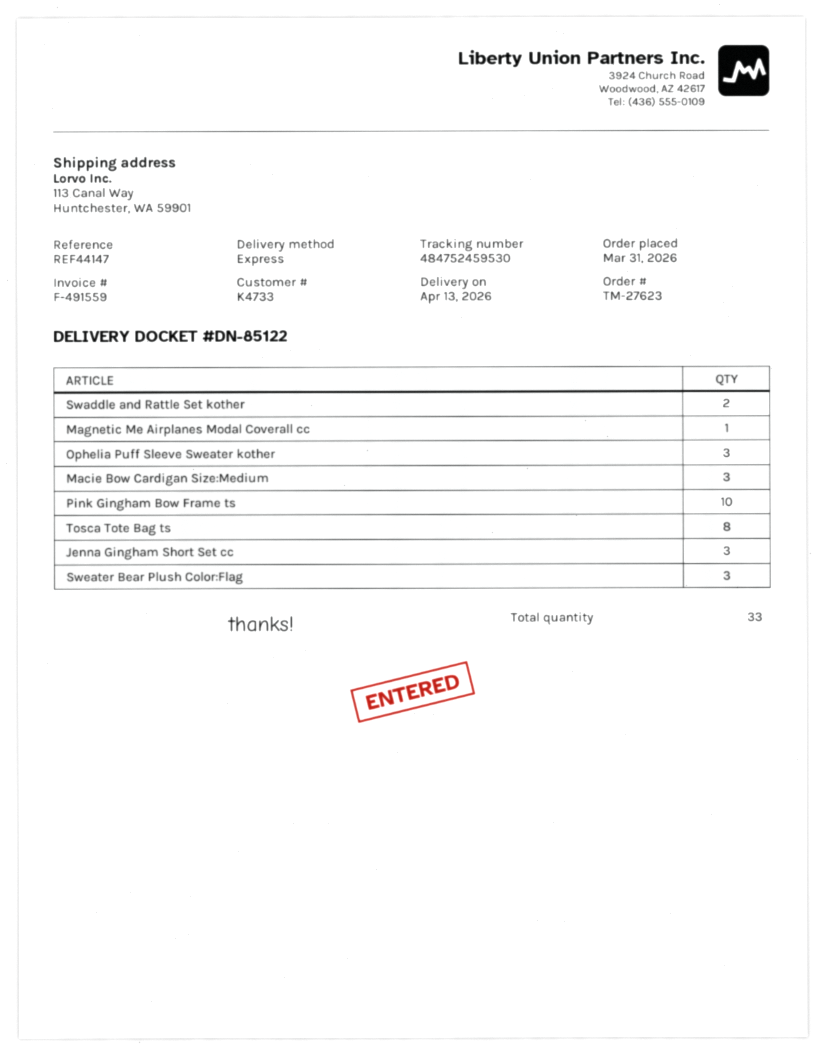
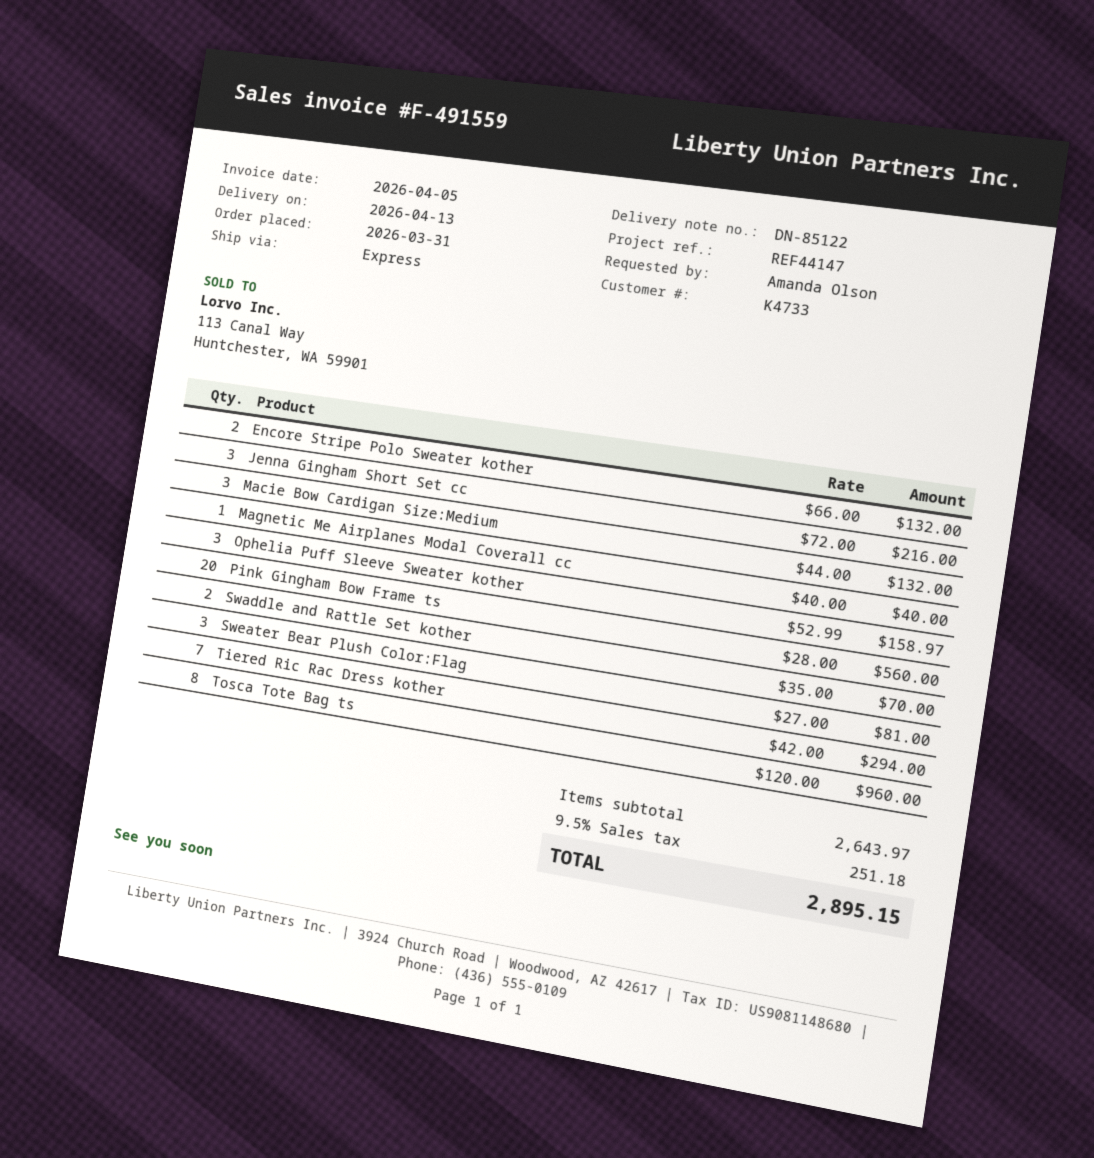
Pink Gingham Bow Frame ts: 10 -> 20
Encore Stripe Polo Sweater kother: none -> 2
Tiered Ric Rac Dress kother: none -> 7

